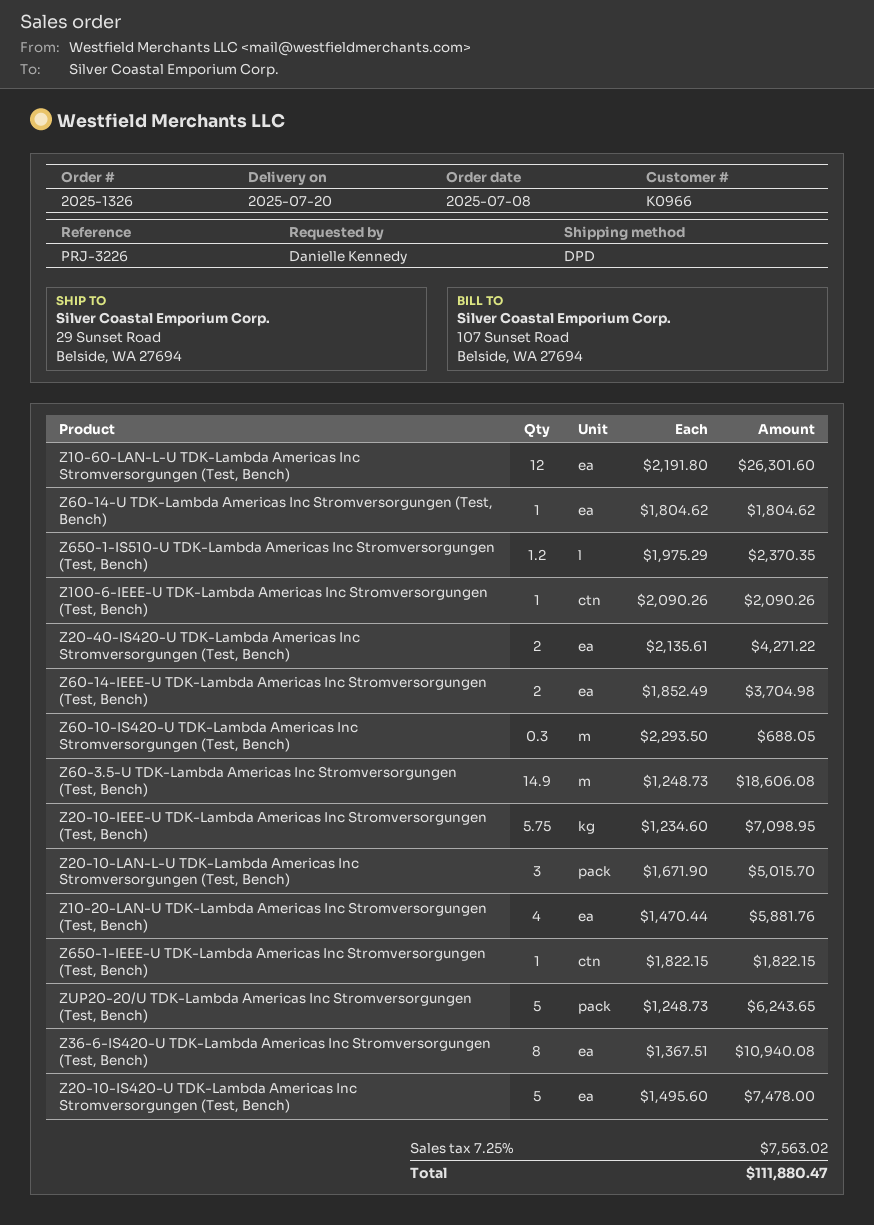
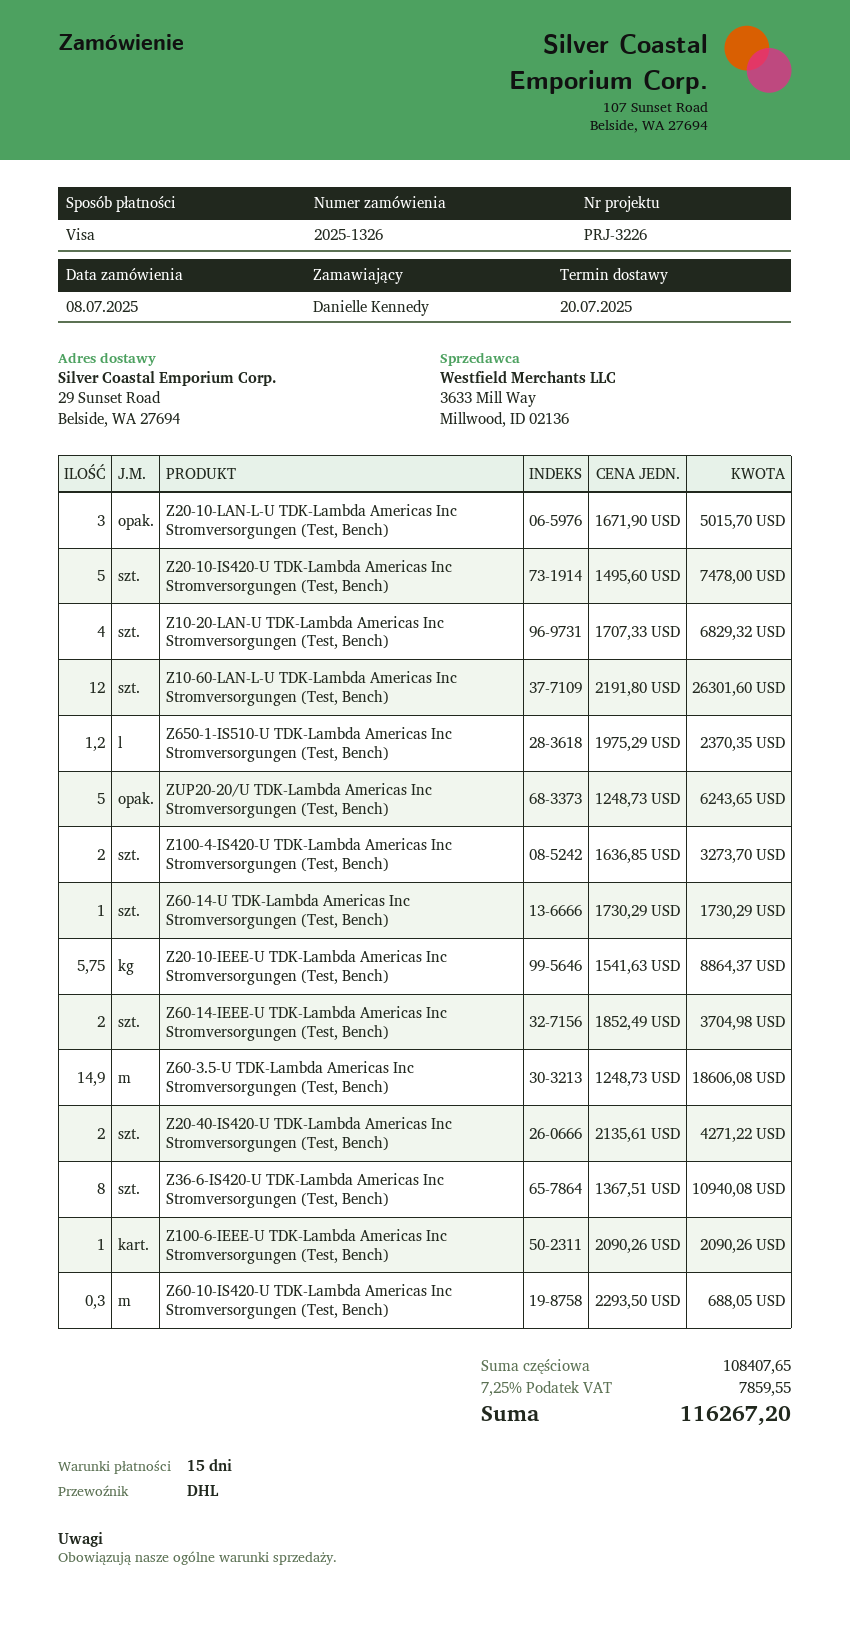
shipping method: DPD -> DHL
Z60-14-U TDK-Lambda Americas Inc Stromversorgungen (Test, Bench): 1 x 1804.62 = 1804.62 -> 1 x 1730.29 = 1730.29
Z20-10-IEEE-U TDK-Lambda Americas Inc Stromversorgungen (Test, Bench): 5.75 x 1234.60 = 7098.95 -> 5.75 x 1541.63 = 8864.37
Z10-20-LAN-U TDK-Lambda Americas Inc Stromversorgungen (Test, Bench): 4 x 1470.44 = 5881.76 -> 4 x 1707.33 = 6829.32
Z650-1-IEEE-U TDK-Lambda Americas Inc Stromversorgungen (Test, Bench): 1 x 1822.15 = 1822.15 -> none
Z100-4-IS420-U TDK-Lambda Americas Inc Stromversorgungen (Test, Bench): none -> 2 x 1636.85 = 3273.70
tax: 7.25% = 7563.02 -> 7.25% = 7859.55
total: 111880.47 -> 116267.20

